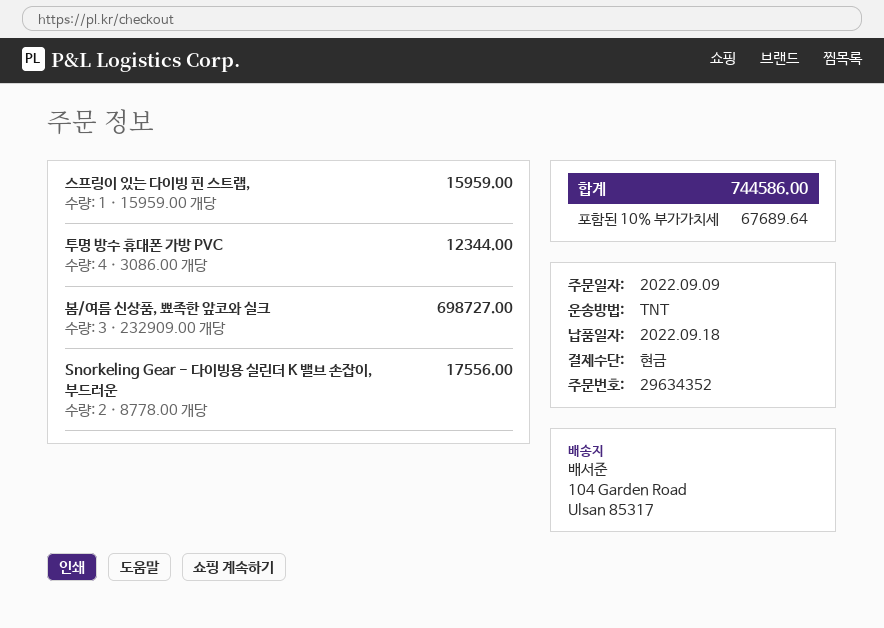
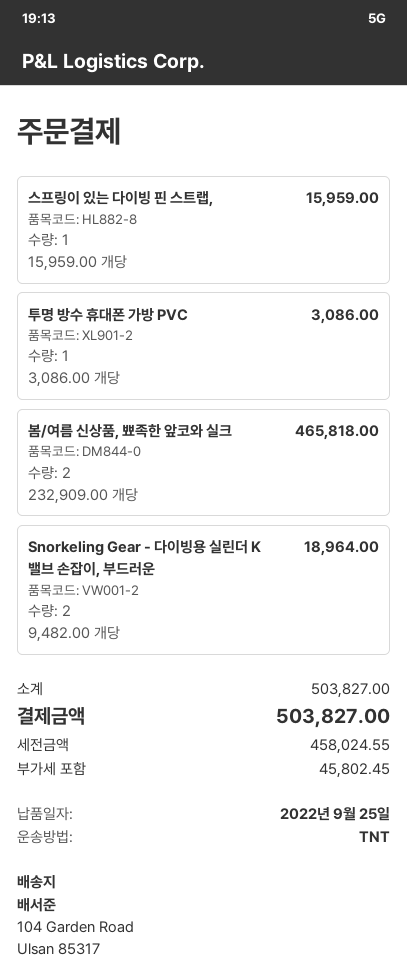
delivery date: 2022-09-18 -> 2022-09-25
투명 방수 휴대폰 가방 PVC: 4 x 3086.00 = 12344.00 -> 1 x 3086.00 = 3086.00
봄/여름 신상품, 뾰족한 앞코와 실크: 3 x 232909.00 = 698727.00 -> 2 x 232909.00 = 465818.00
Snorkeling Gear - 다이빙용 실린더 K 밸브 손잡이, 부드러운: 2 x 8778.00 = 17556.00 -> 2 x 9482.00 = 18964.00
tax: 67689.64 -> 45802.45
total: 744586.00 -> 503827.00

